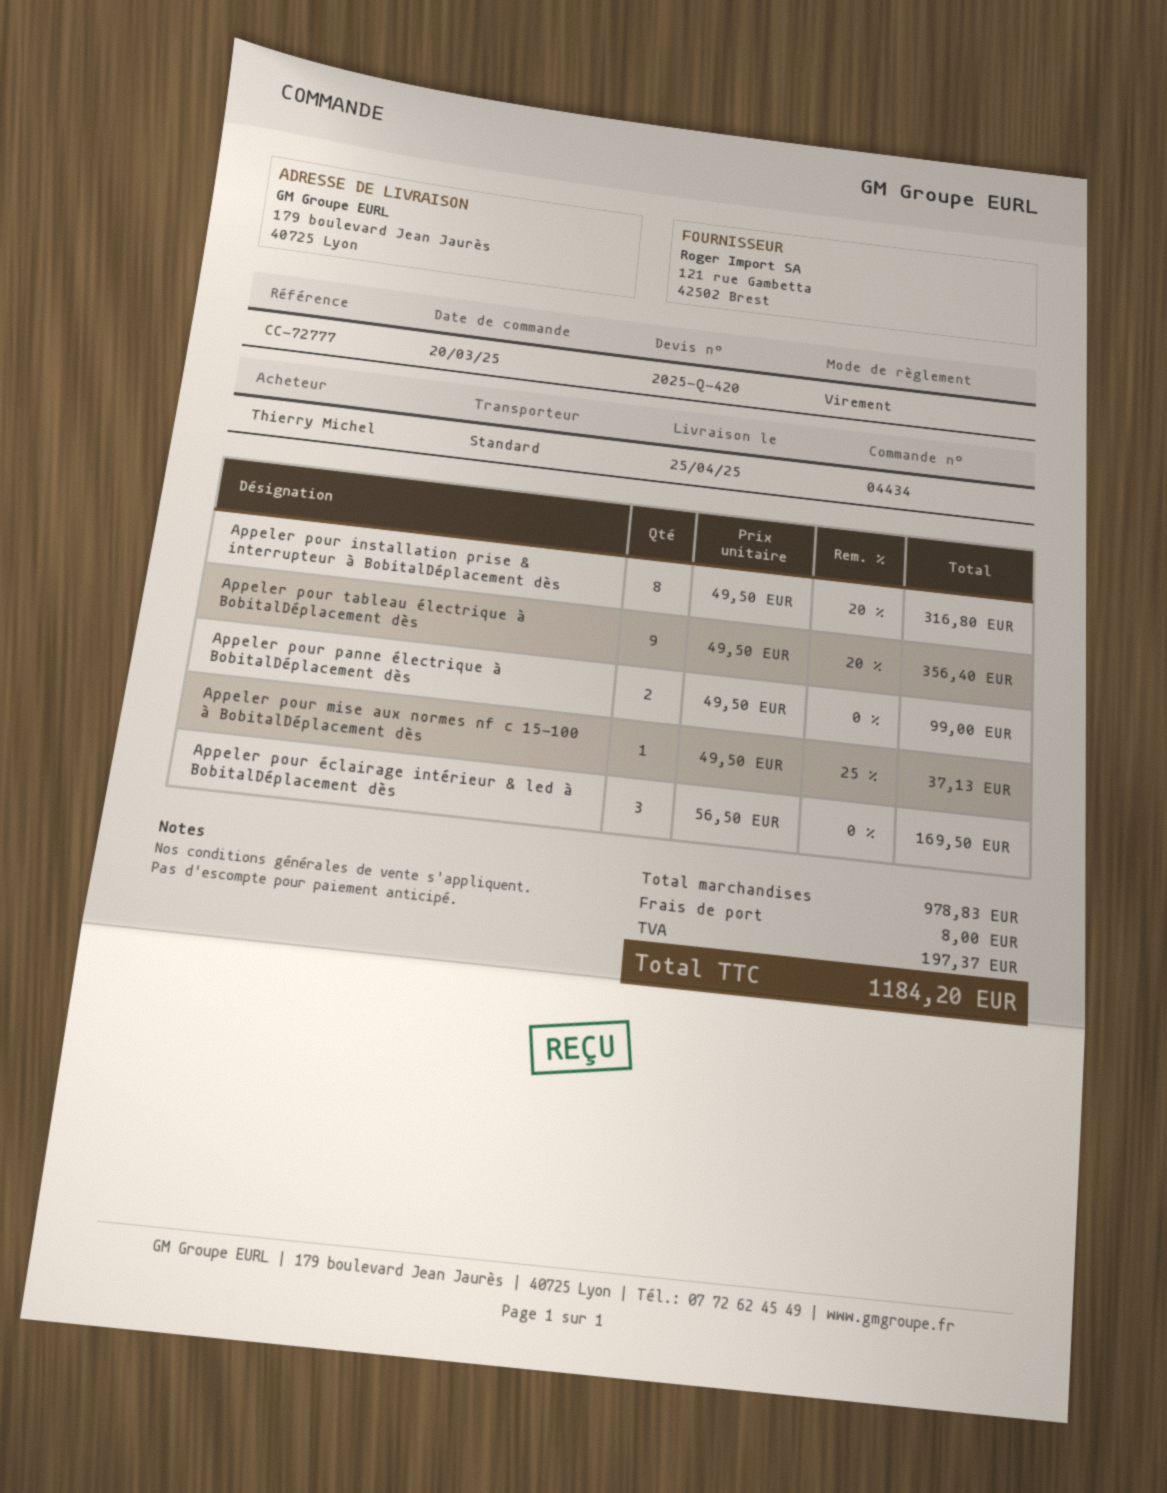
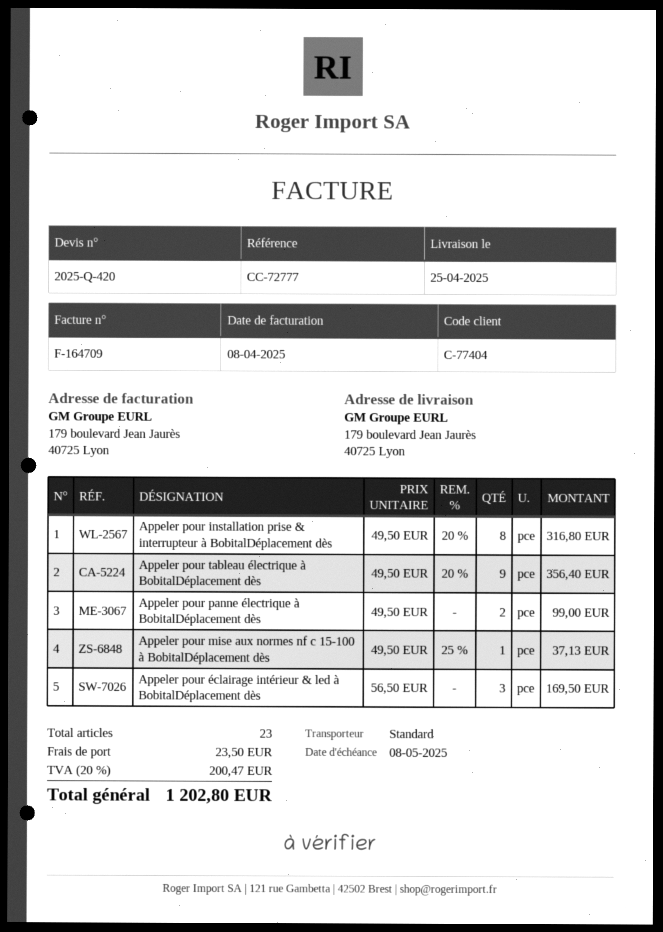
shipping: 8.00 -> 23.50
tax: 197.37 -> 200.47
total: 1184.20 -> 1202.80

